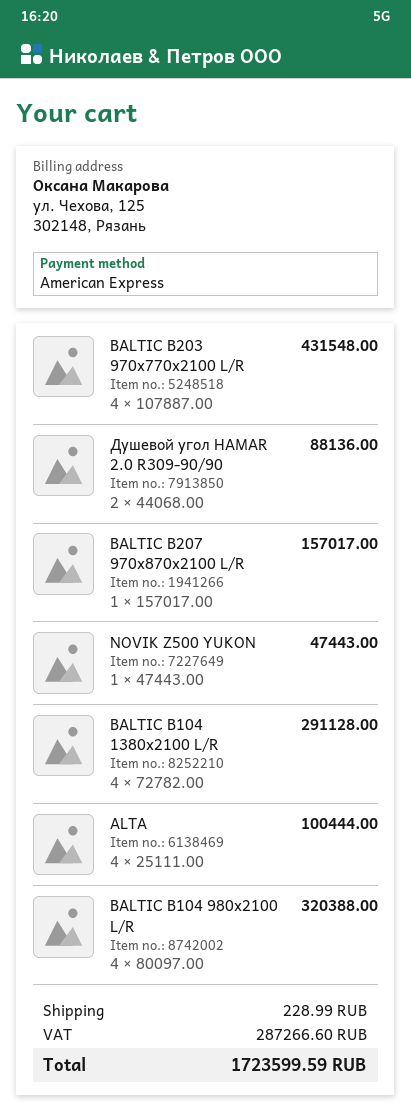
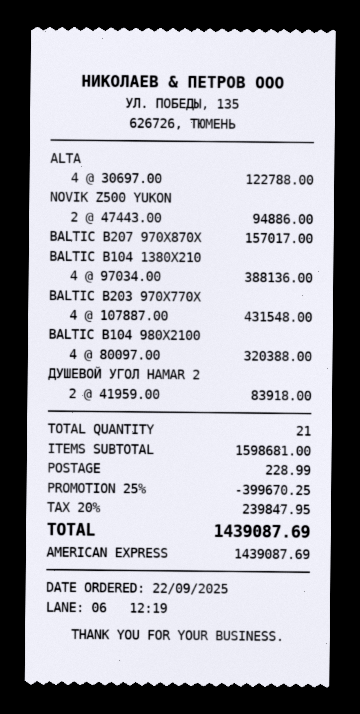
Душевой угол HAMAR 2.0 R309-90/90: 2 x 44068.00 = 88136.00 -> 2 x 41959.00 = 83918.00
NOVIK Z500 YUKON: 1 x 47443.00 = 47443.00 -> 2 x 47443.00 = 94886.00
BALTIC B104 1380x2100 L/R: 4 x 72782.00 = 291128.00 -> 4 x 97034.00 = 388136.00
ALTA: 4 x 25111.00 = 100444.00 -> 4 x 30697.00 = 122788.00
discount: none -> 25% = 399670.25
tax: 287266.60 -> 239847.95
total: 1723599.59 -> 1439087.69

